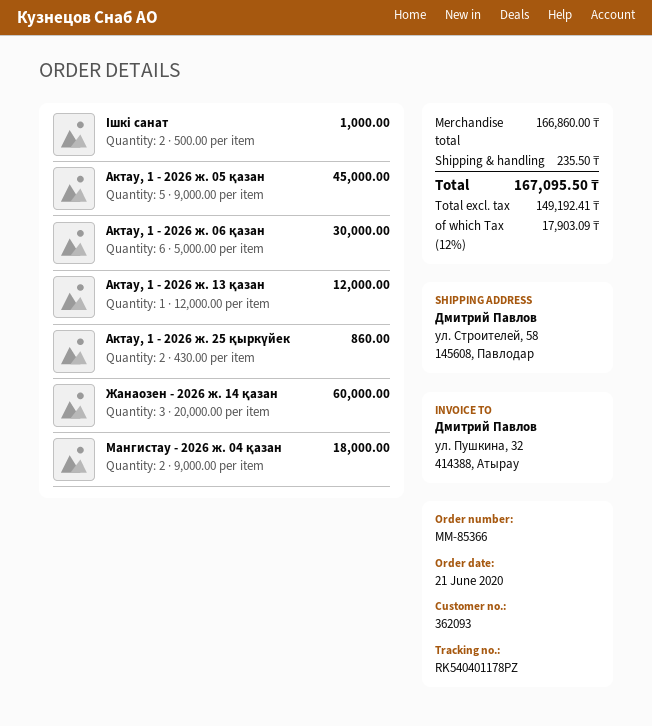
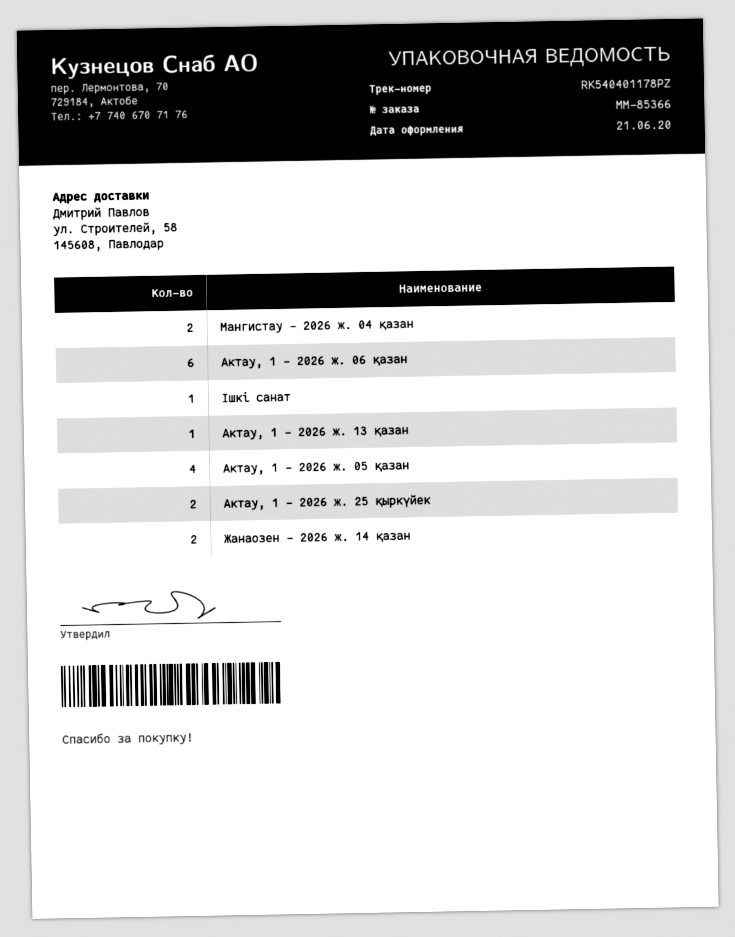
Ішкі санат: 2 -> 1
Актау, 1 - 2026 ж. 05 қазан: 5 -> 4
Жанаозен - 2026 ж. 14 қазан: 3 -> 2

